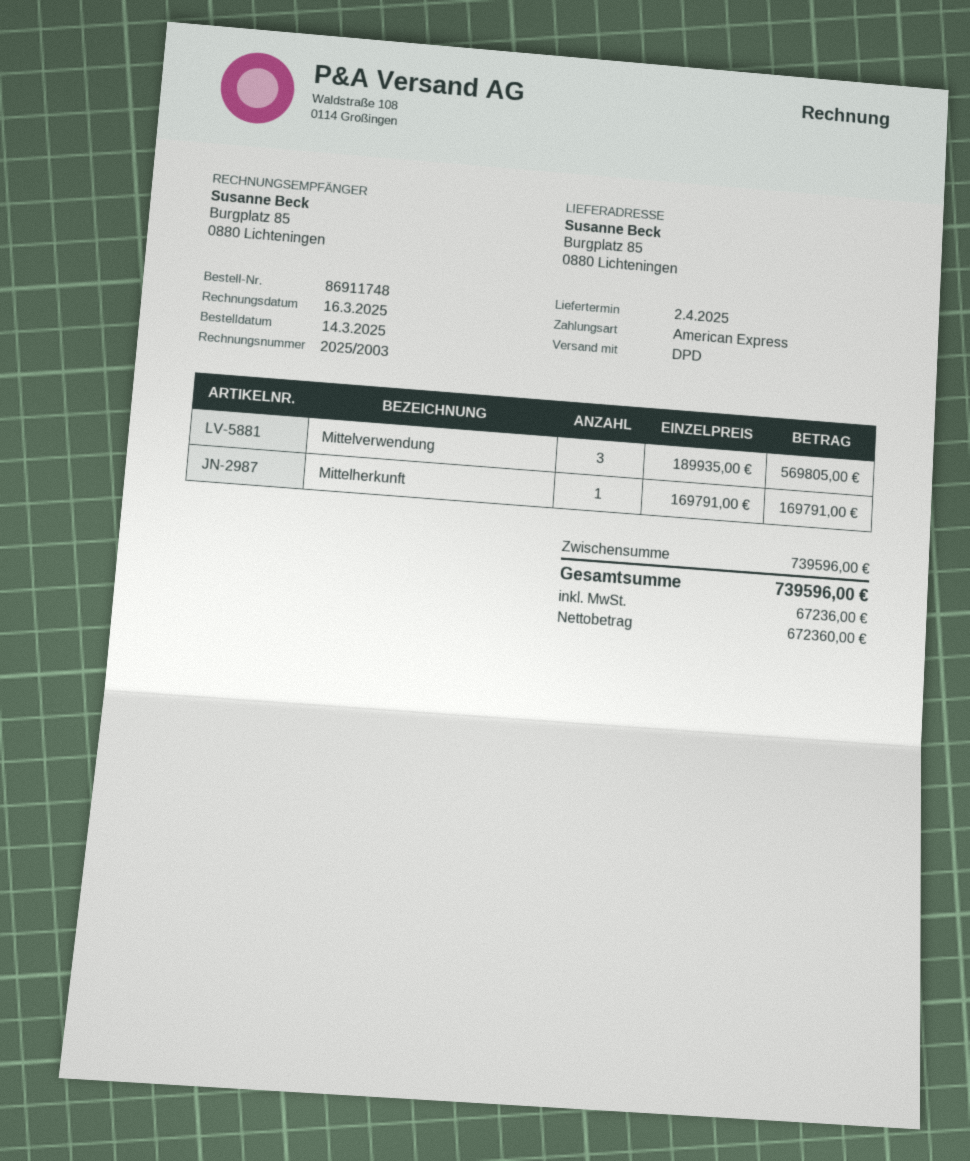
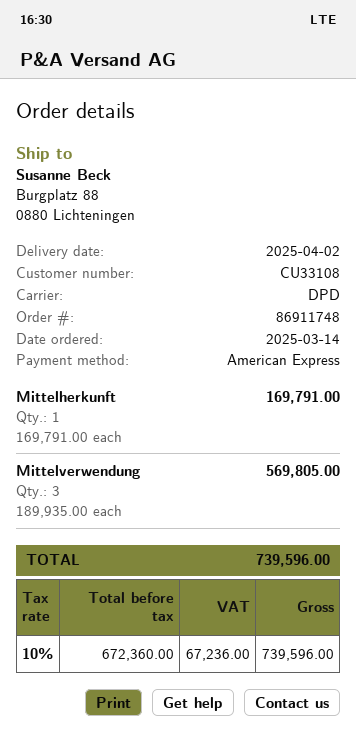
ship to: Burgplatz 85, 0880 Lichteningen -> Burgplatz 88, 0880 Lichteningen

